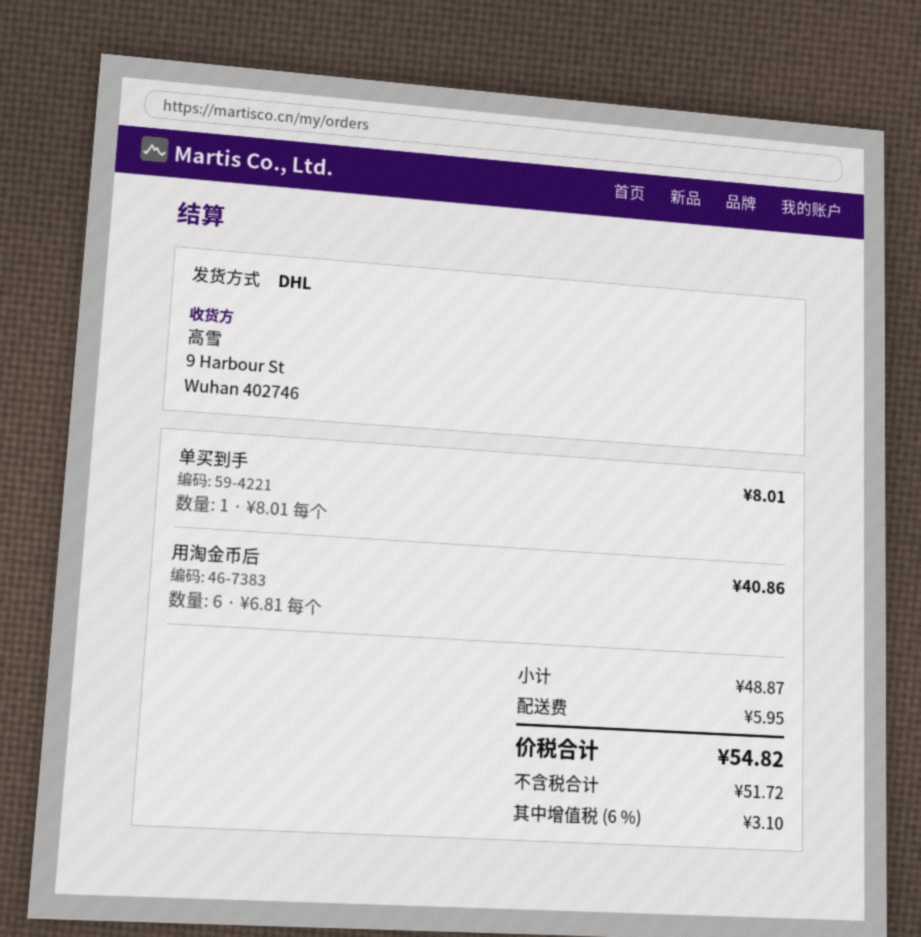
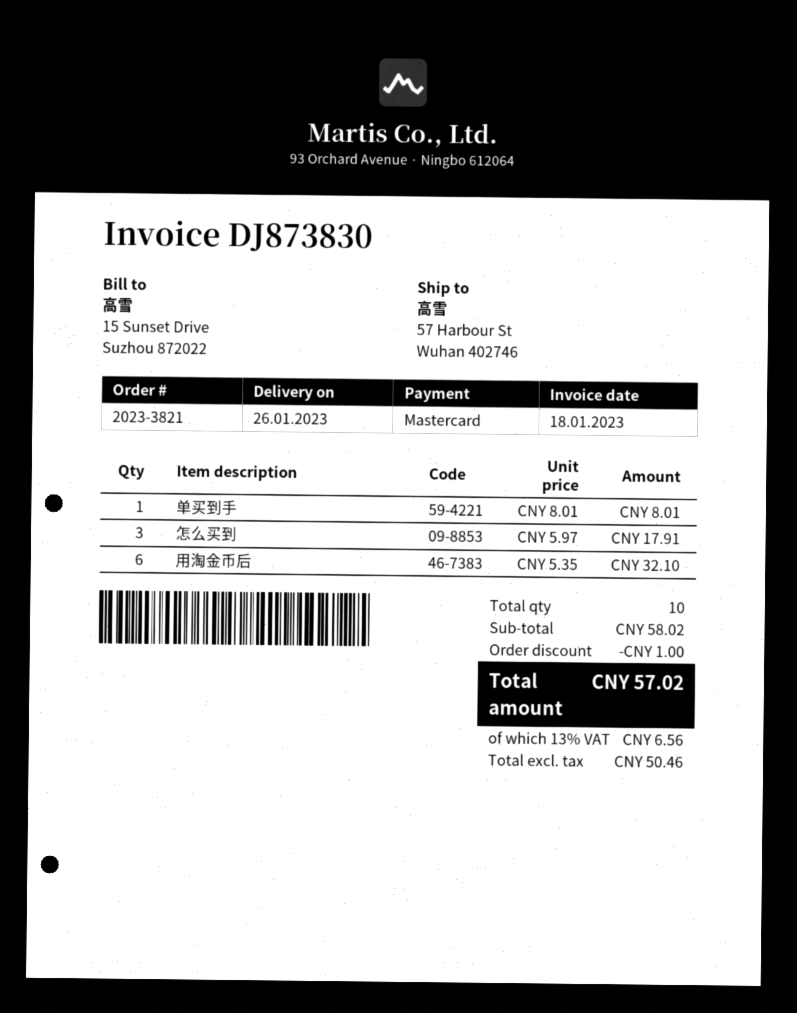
ship to: 9 Harbour St, Wuhan 402746 -> 57 Harbour St, Wuhan 402746
用淘金币后: 6 x 6.81 = 40.86 -> 6 x 5.35 = 32.10
怎么买到: none -> 3 x 5.97 = 17.91
subtotal: 48.87 -> 58.02
discount: none -> 1.00
shipping: 5.95 -> none
net: 51.72 -> 50.46
tax: 6% = 3.10 -> 13% = 6.56
total: 54.82 -> 57.02

